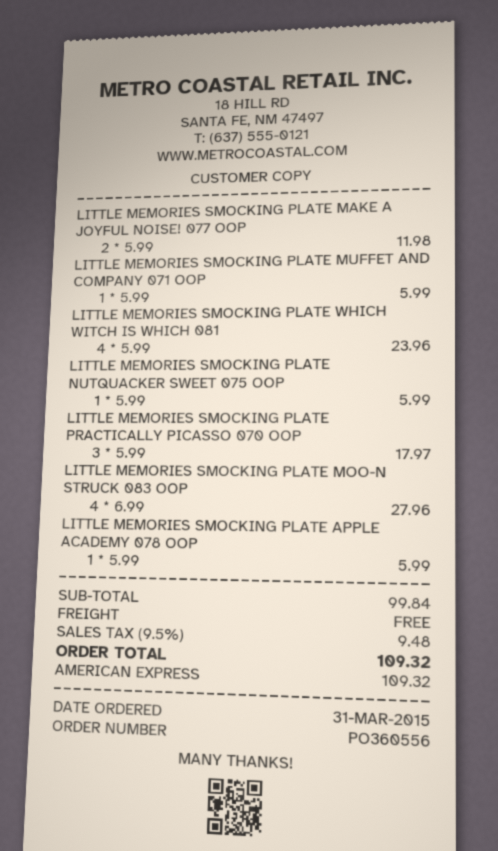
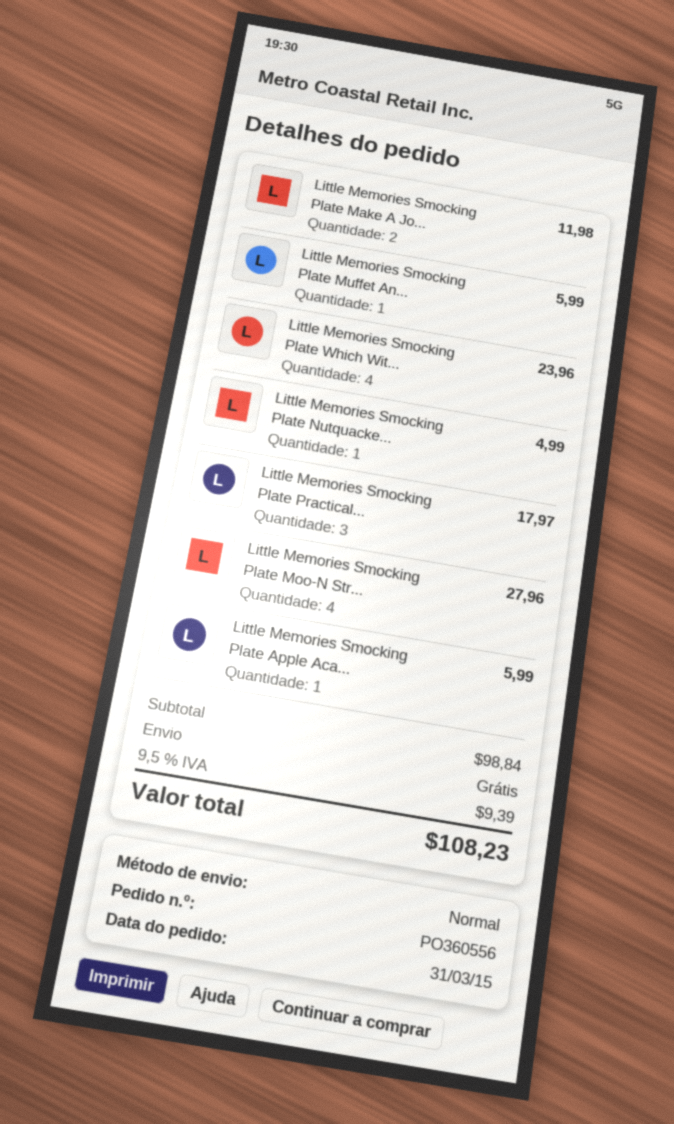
LITTLE MEMORIES SMOCKING PLATE NUTQUACKER SWEET 075 OOP: 1 for 5.99 -> 1 for 4.99
subtotal: 99.84 -> 98.84
tax: 9.5% = 9.48 -> 9.5% = 9.39
total: 109.32 -> 108.23

